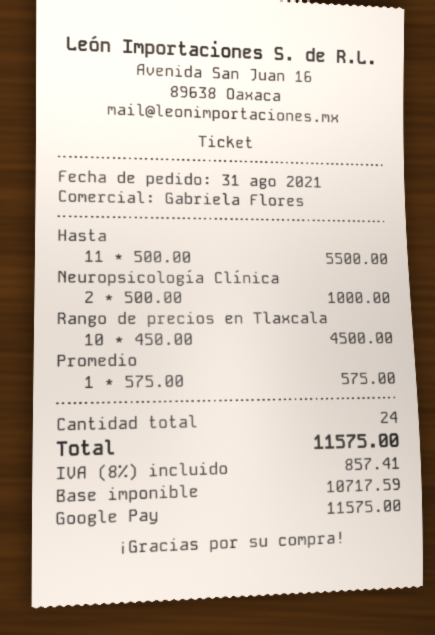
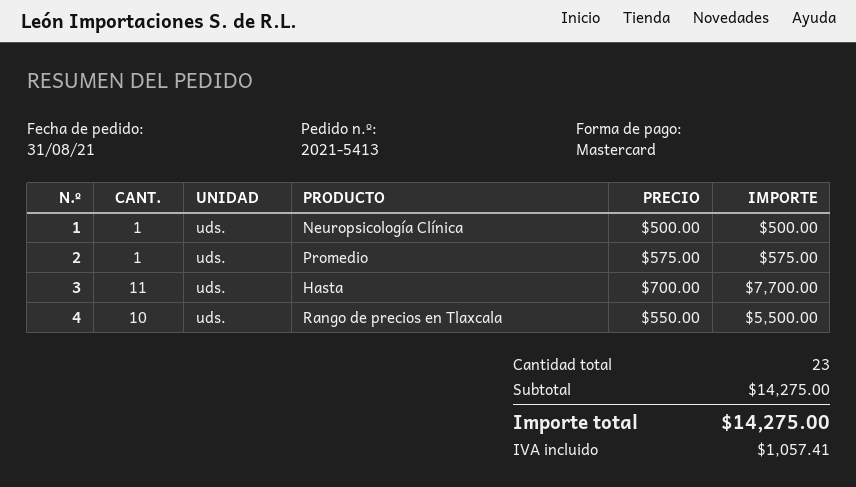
payment method: Google Pay -> Mastercard
Hasta: 11 x 500.00 = 5500.00 -> 11 x 700.00 = 7700.00
Neuropsicología Clínica: 2 x 500.00 = 1000.00 -> 1 x 500.00 = 500.00
Rango de precios en Tlaxcala: 10 x 450.00 = 4500.00 -> 10 x 550.00 = 5500.00
total quantity: 24 -> 23
tax: 857.41 -> 1057.41
total: 11575.00 -> 14275.00

